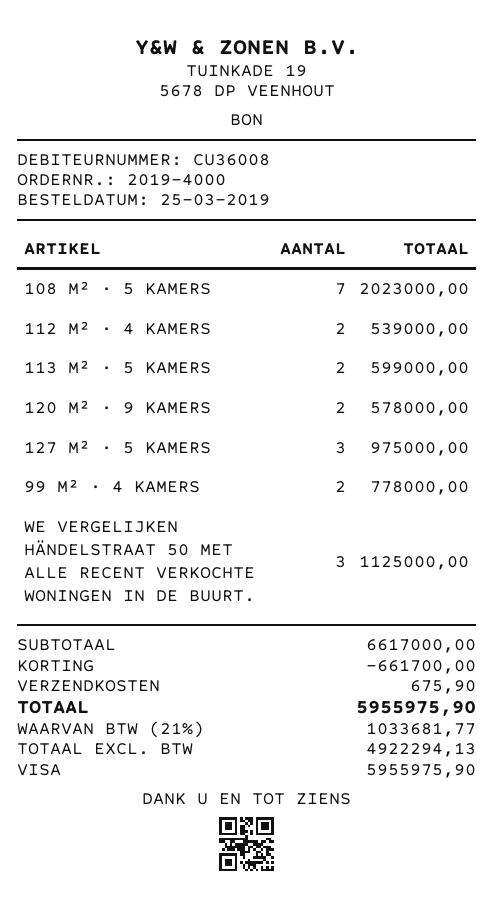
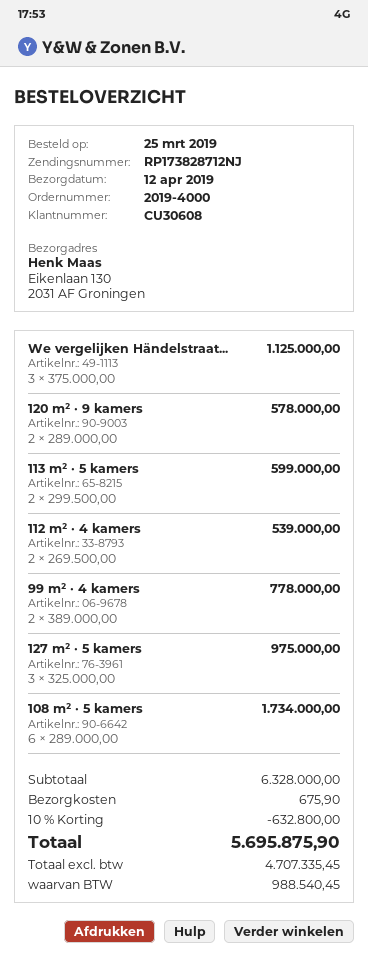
customer number: CU36008 -> CU30608
108 M² · 5 KAMERS: 7 for 2023000.00 -> 6 for 1734000.00
subtotal: 6617000.00 -> 6328000.00
discount: 661700.00 -> 632800.00
net: 4922294.13 -> 4707335.45
tax: 1033681.77 -> 988540.45
total: 5955975.90 -> 5695875.90

